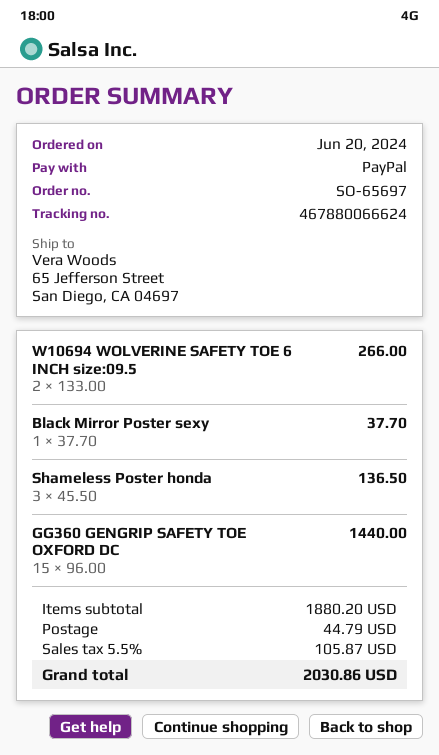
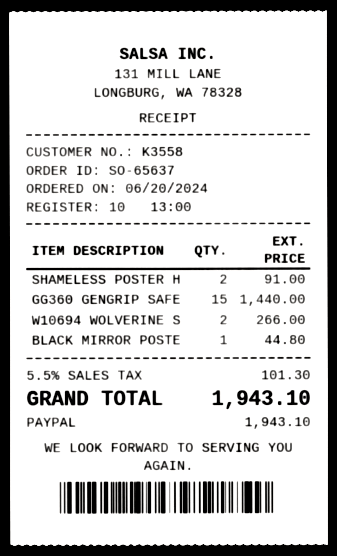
order number: SO-65697 -> SO-65637
Black Mirror Poster sexy: 1 for 37.70 -> 1 for 44.80
Shameless Poster honda: 3 for 136.50 -> 2 for 91.00
shipping: 44.79 -> none
tax: 5.5% = 105.87 -> 5.5% = 101.30
total: 2030.86 -> 1943.10

